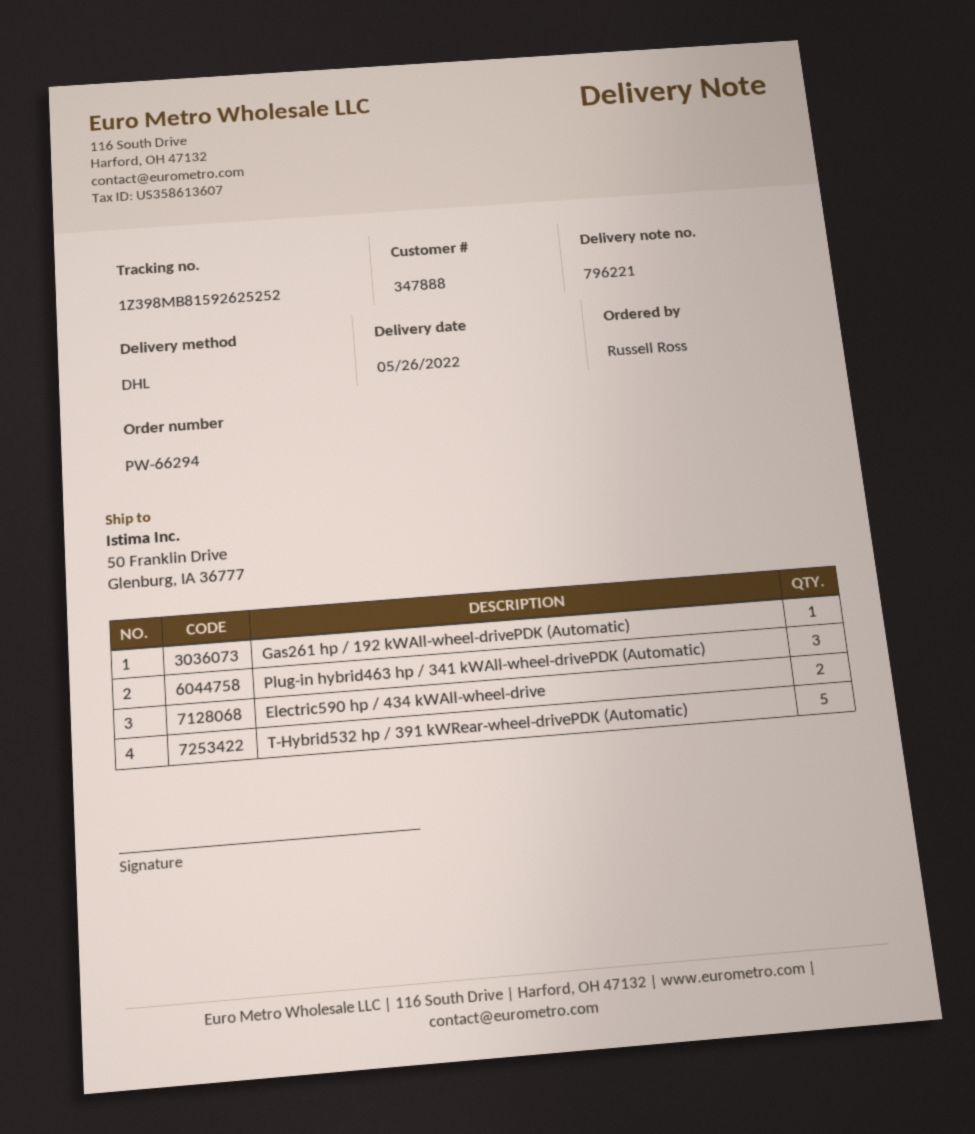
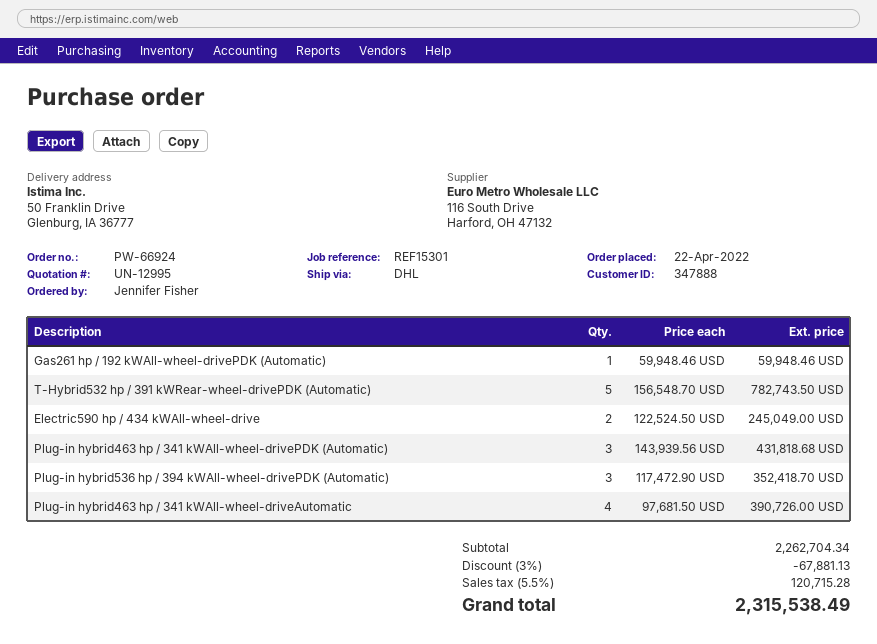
order number: PW-66294 -> PW-66924
ordered by: Russell Ross -> Jennifer Fisher
Plug-in hybrid536 hp / 394 kWAll-wheel-drivePDK (Automatic): none -> 3
Plug-in hybrid463 hp / 341 kWAll-wheel-driveAutomatic: none -> 4

